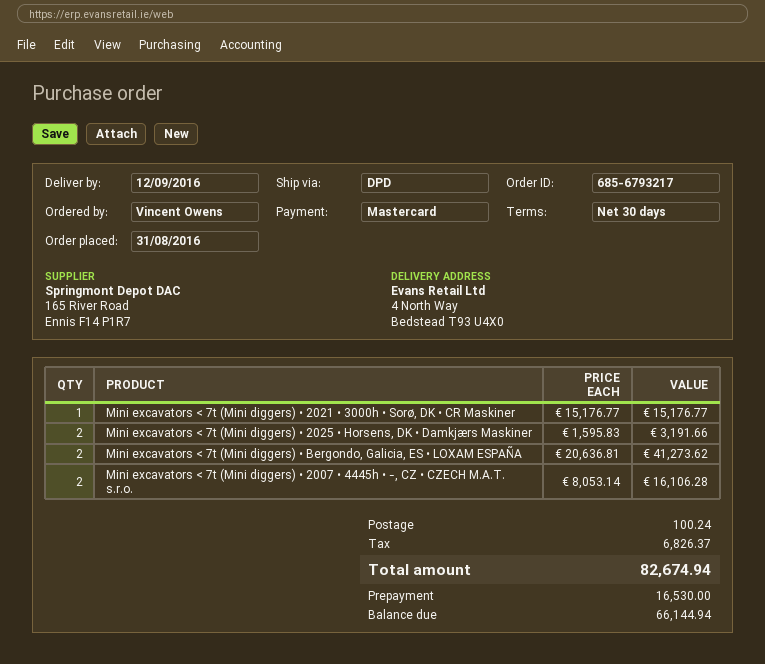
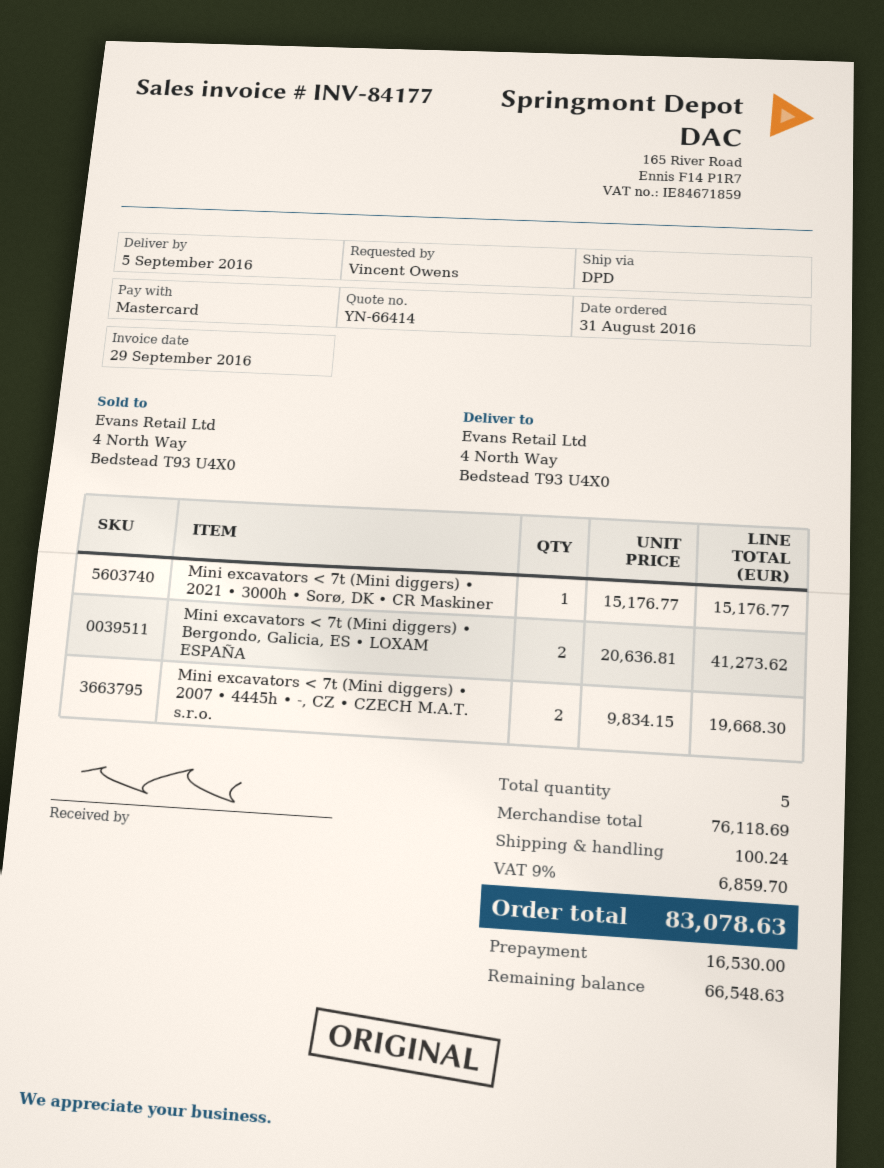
delivery date: 2016-09-12 -> 2016-09-05
Mini excavators < 7t (Mini diggers) • 2025 • Horsens, DK • Damkjærs Maskiner: 2 x 1595.83 = 3191.66 -> none
Mini excavators < 7t (Mini diggers) • 2007 • 4445h • -, CZ • CZECH M.A.T. s.r.o.: 2 x 8053.14 = 16106.28 -> 2 x 9834.15 = 19668.30
tax: 6826.37 -> 6859.70
total: 82674.94 -> 83078.63
balance: 66144.94 -> 66548.63

